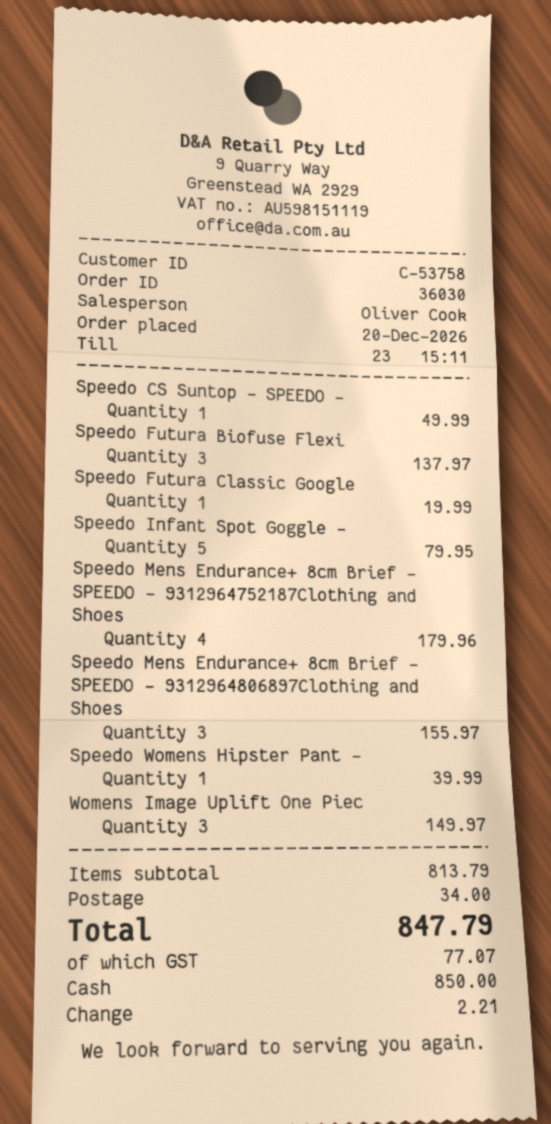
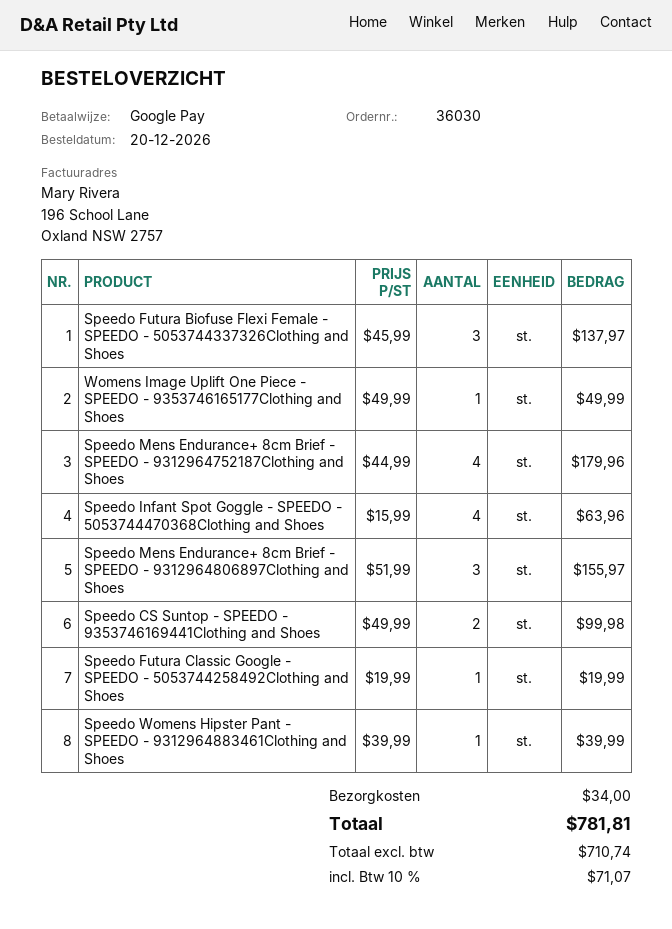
payment method: cash -> Google Pay
Speedo CS Suntop - SPEEDO -: 1 for 49.99 -> 2 for 99.98
Speedo Infant Spot Goggle -: 5 for 79.95 -> 4 for 63.96
Womens Image Uplift One Piec: 3 for 149.97 -> 1 for 49.99
tax: 77.07 -> 71.07
total: 847.79 -> 781.81

